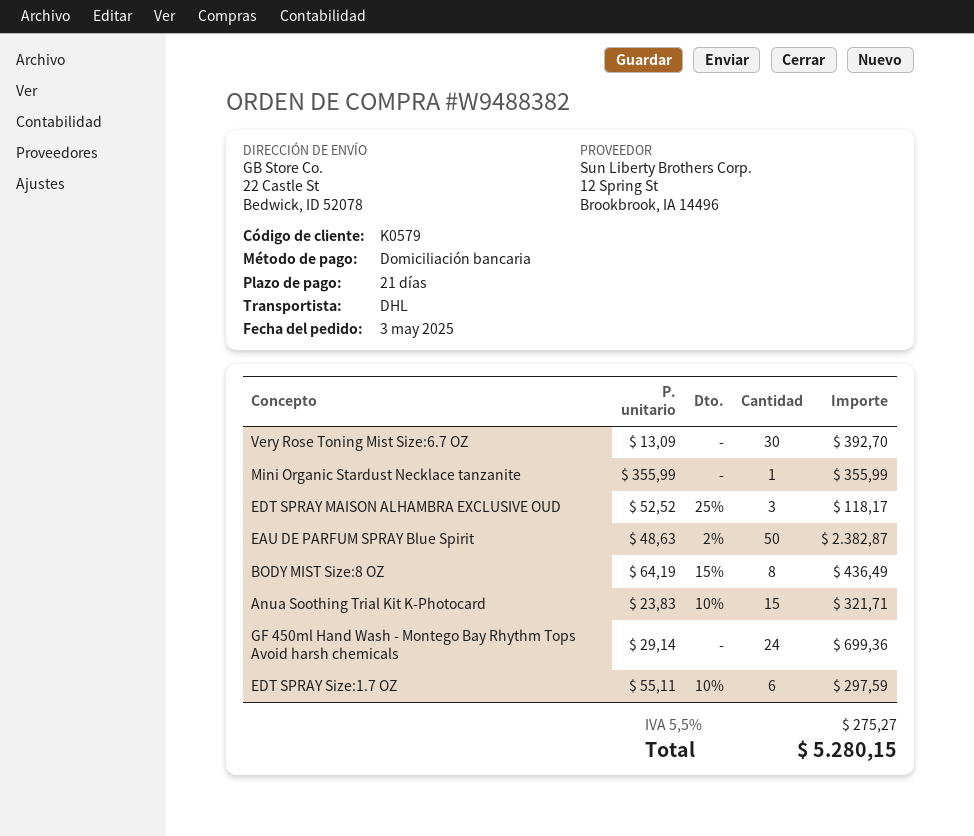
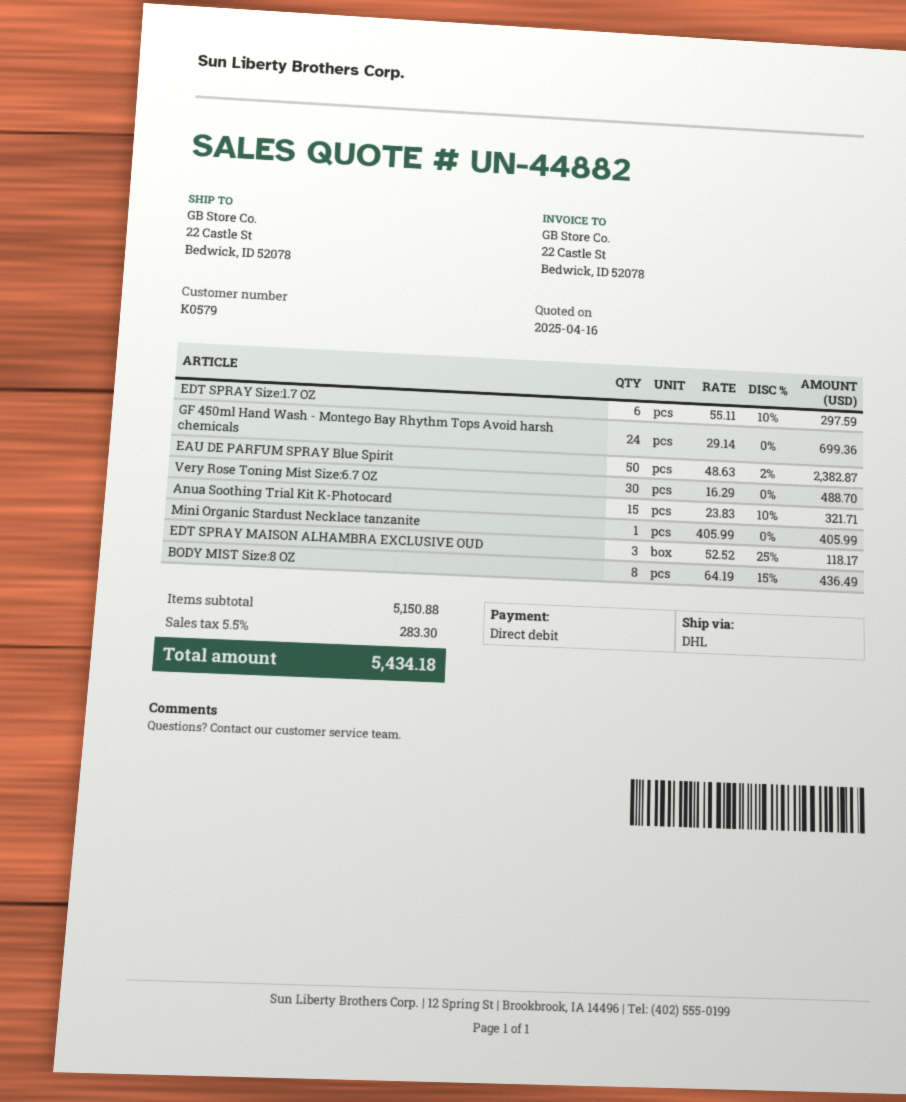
Very Rose Toning Mist Size:6.7 OZ: 30 x 13.09 = 392.70 -> 30 x 16.29 = 488.70
Mini Organic Stardust Necklace tanzanite: 1 x 355.99 = 355.99 -> 1 x 405.99 = 405.99
tax: 5.5% = 275.27 -> 5.5% = 283.30
total: 5280.15 -> 5434.18

